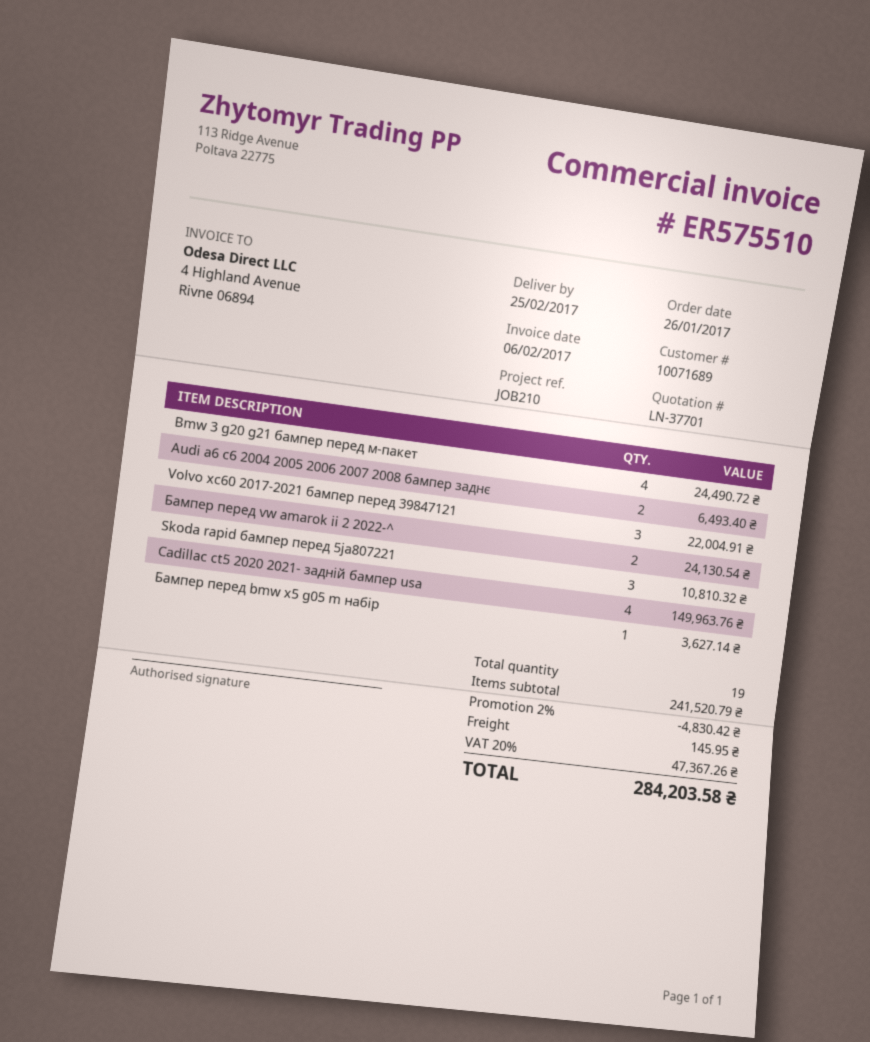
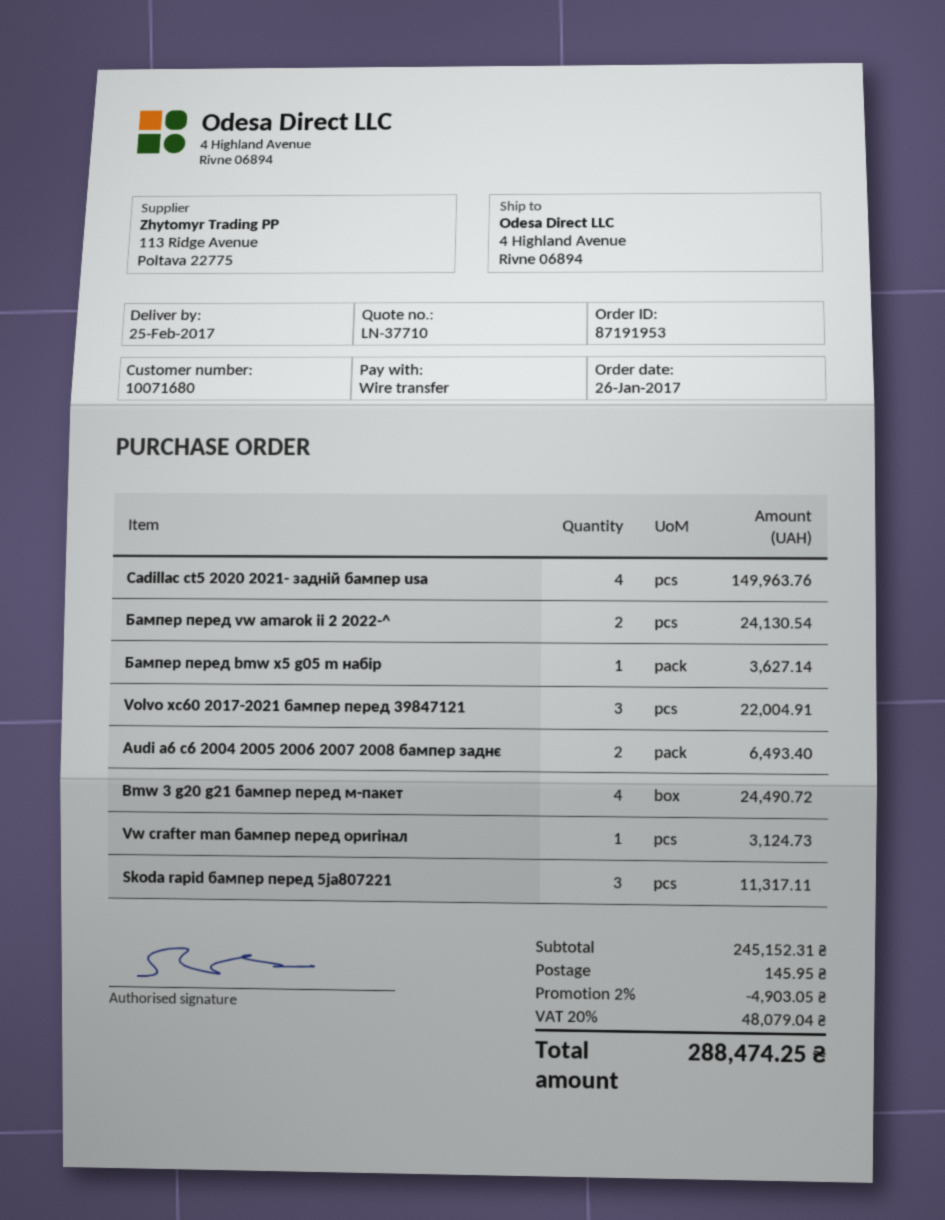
quote number: LN-37701 -> LN-37710
customer number: 10071689 -> 10071680
Skoda rapid бампер перед 5ja807221: 3 for 10810.32 -> 3 for 11317.11
Vw crafter man бампер перед оригінал: none -> 1 for 3124.73
subtotal: 241520.79 -> 245152.31
discount: 2% = 4830.42 -> 2% = 4903.05
tax: 20% = 47367.26 -> 20% = 48079.04
total: 284203.58 -> 288474.25

